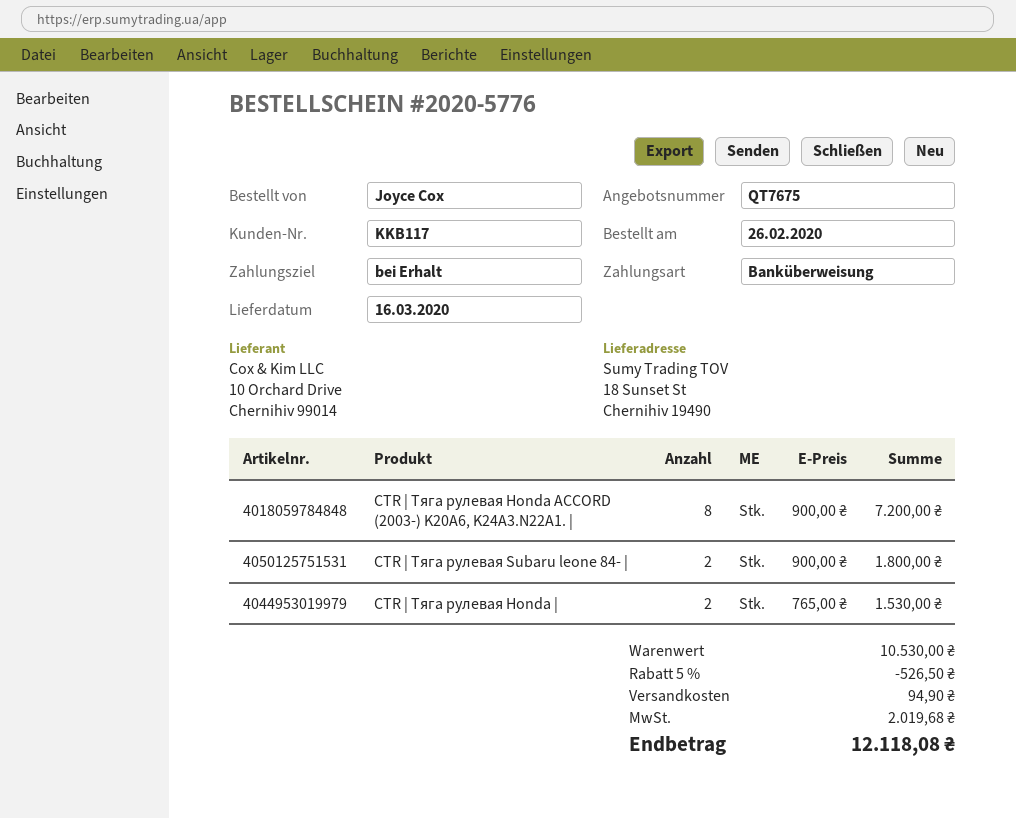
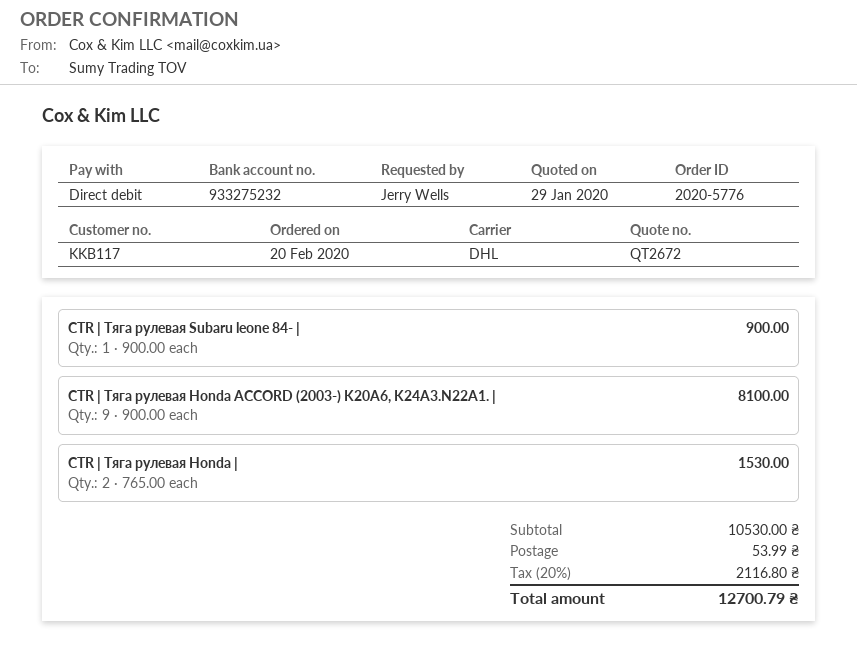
quote number: QT7675 -> QT2672
order date: 2020-02-26 -> 2020-02-20
ordered by: Joyce Cox -> Jerry Wells
payment method: bank transfer -> direct debit
CTR | Тяга рулевая Honda ACCORD (2003-) K20A6, K24A3.N22A1. |: 8 x 900.00 = 7200.00 -> 9 x 900.00 = 8100.00
CTR | Тяга рулевая Subaru leone 84- |: 2 x 900.00 = 1800.00 -> 1 x 900.00 = 900.00
discount: 5% = 526.50 -> none
shipping: 94.90 -> 53.99
tax: 2019.68 -> 2116.80
total: 12118.08 -> 12700.79

